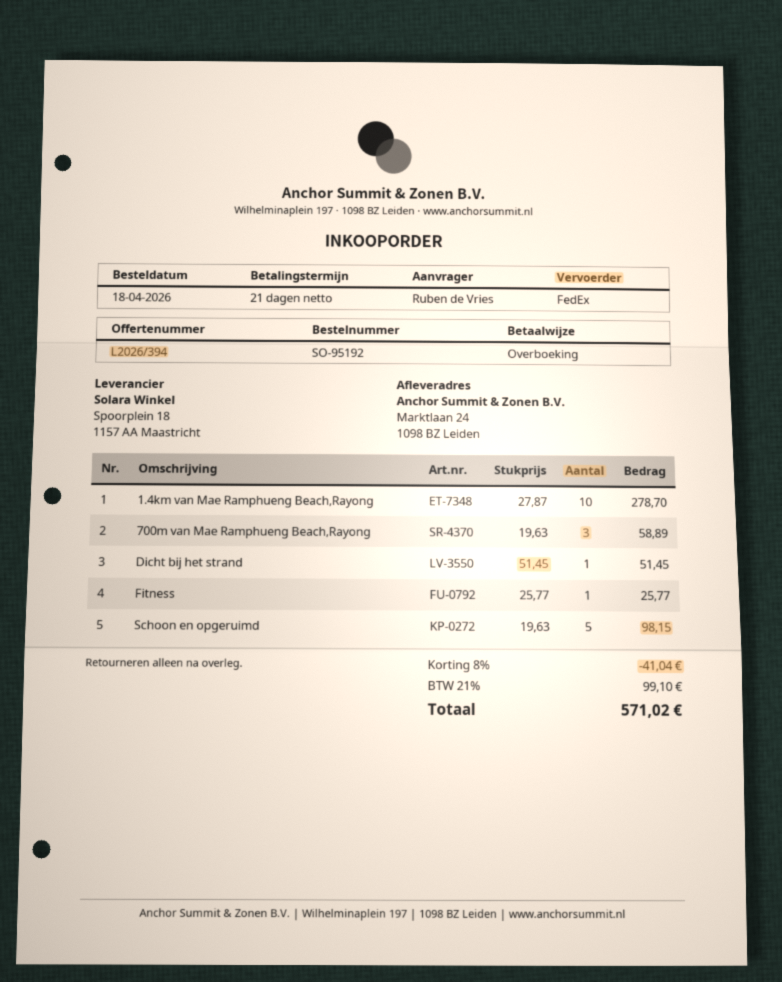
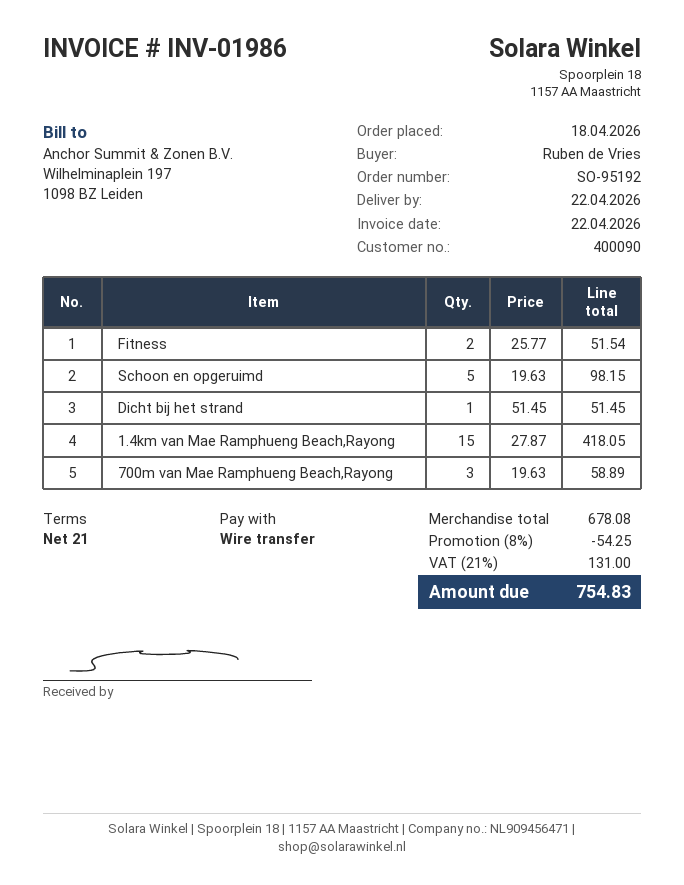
1.4km van Mae Ramphueng Beach,Rayong: 10 x 27.87 = 278.70 -> 15 x 27.87 = 418.05
Fitness: 1 x 25.77 = 25.77 -> 2 x 25.77 = 51.54
discount: 8% = 41.04 -> 8% = 54.25
tax: 21% = 99.10 -> 21% = 131.00
total: 571.02 -> 754.83

